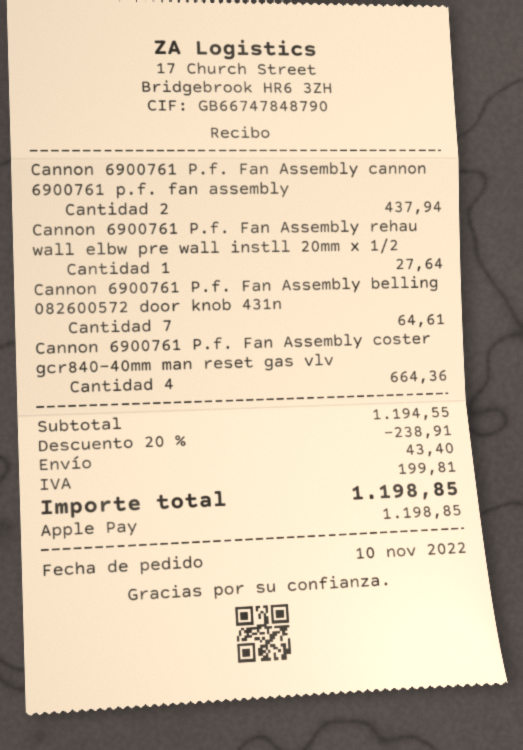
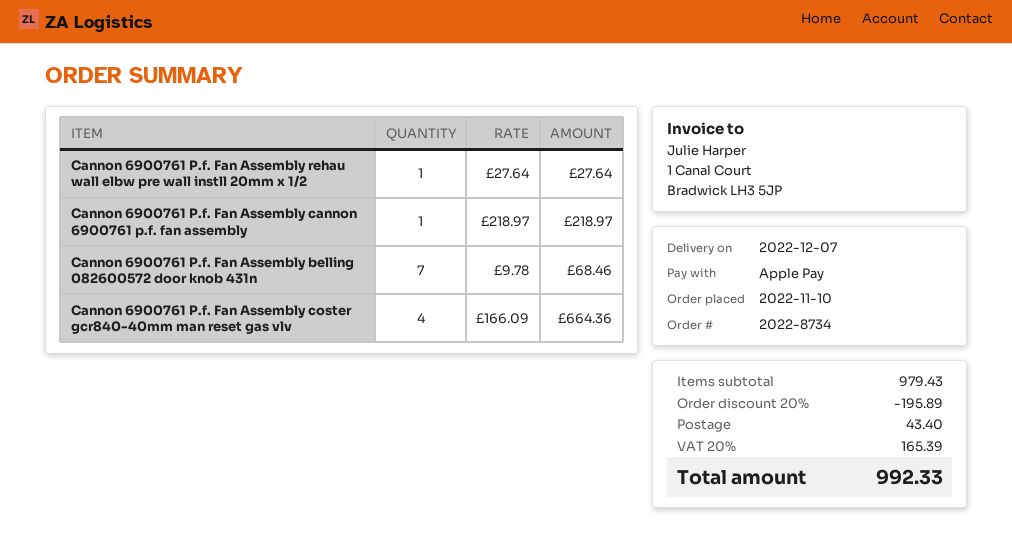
Cannon 6900761 P.f. Fan Assembly cannon 6900761 p.f. fan assembly: 2 for 437.94 -> 1 for 218.97
Cannon 6900761 P.f. Fan Assembly belling 082600572 door knob 431n: 7 for 64.61 -> 7 for 68.46
subtotal: 1194.55 -> 979.43
discount: 20% = 238.91 -> 20% = 195.89
tax: 199.81 -> 165.39
total: 1198.85 -> 992.33

